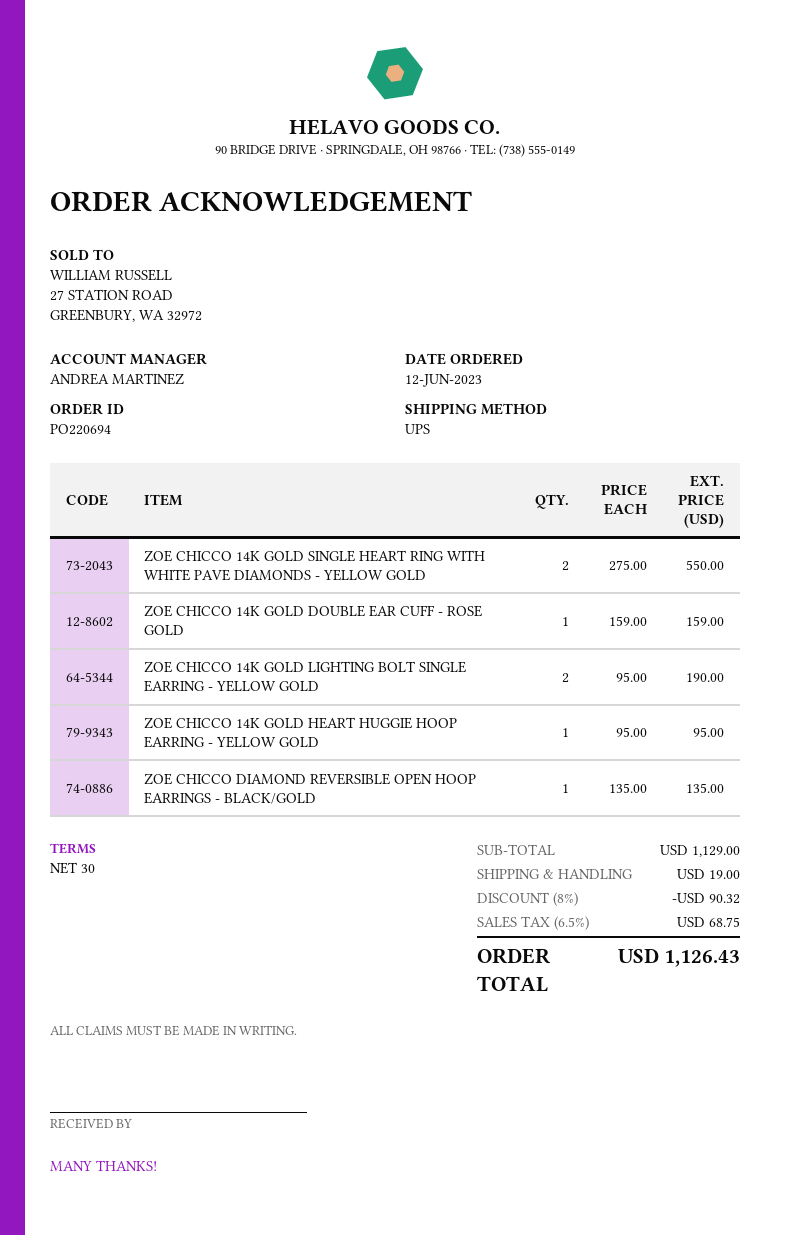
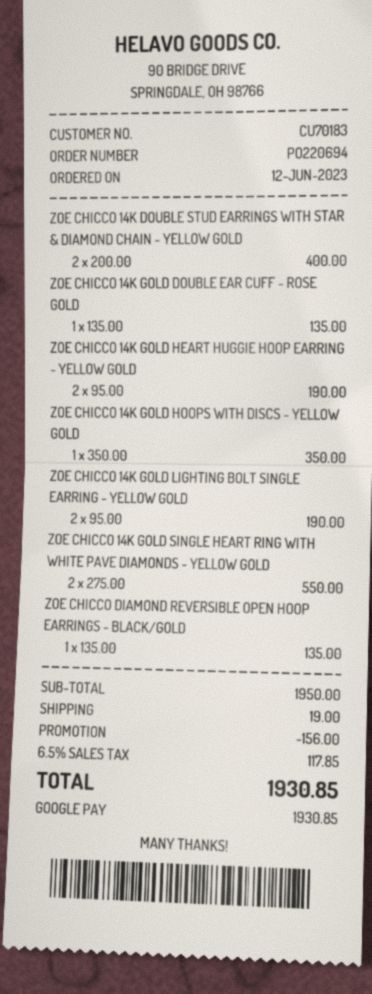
ZOE CHICCO 14K GOLD DOUBLE EAR CUFF - ROSE GOLD: 1 x 159.00 = 159.00 -> 1 x 135.00 = 135.00
ZOE CHICCO 14K GOLD HEART HUGGIE HOOP EARRING - YELLOW GOLD: 1 x 95.00 = 95.00 -> 2 x 95.00 = 190.00
ZOE CHICCO 14K DOUBLE STUD EARRINGS WITH STAR & DIAMOND CHAIN - YELLOW GOLD: none -> 2 x 200.00 = 400.00
ZOE CHICCO 14K GOLD HOOPS WITH DISCS - YELLOW GOLD: none -> 1 x 350.00 = 350.00
subtotal: 1129.00 -> 1950.00
discount: 90.32 -> 156.00
tax: 6.5% = 68.75 -> 6.5% = 117.85
total: 1126.43 -> 1930.85

